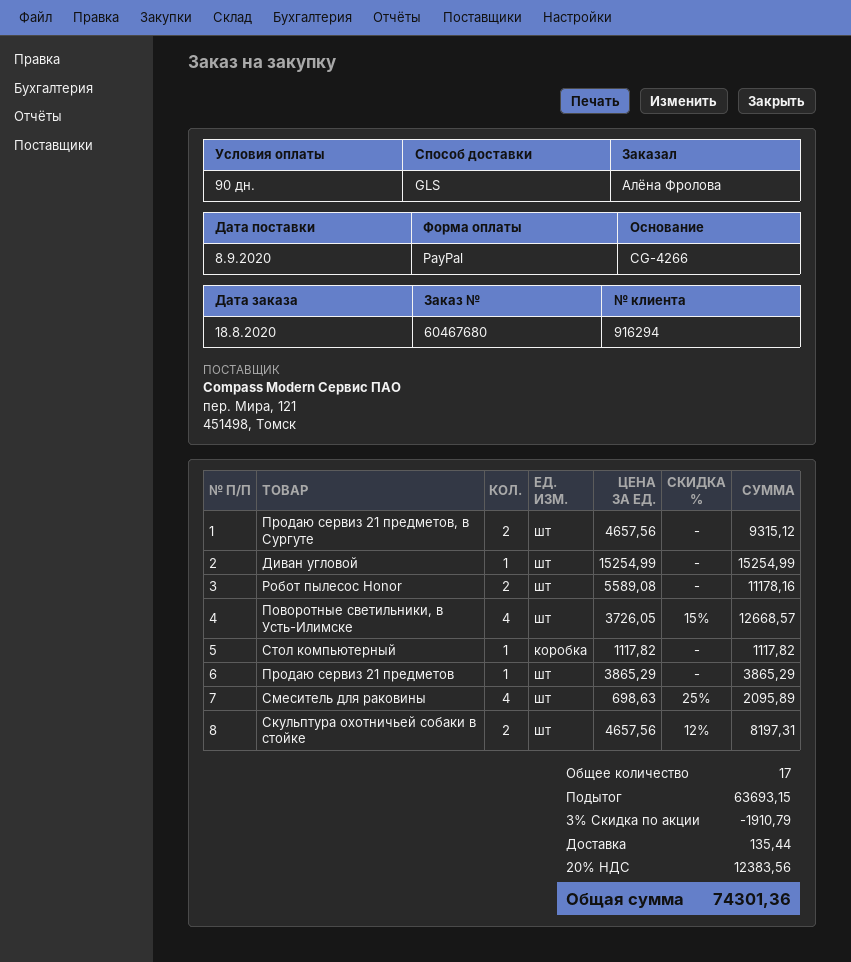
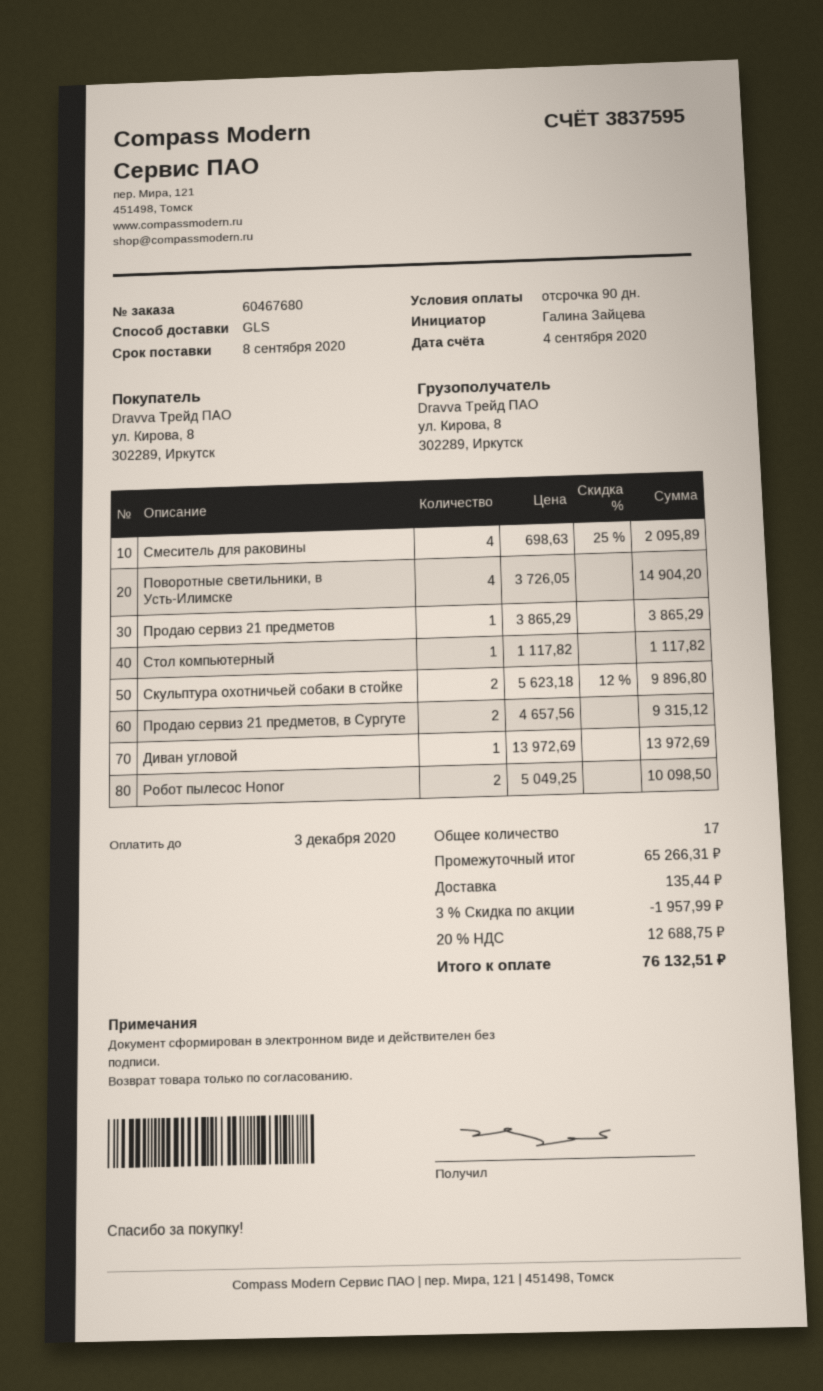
ordered by: Алёна Фролова -> Галина Зайцева
Диван угловой: 1 x 15254.99 = 15254.99 -> 1 x 13972.69 = 13972.69
Робот пылесос Honor: 2 x 5589.08 = 11178.16 -> 2 x 5049.25 = 10098.50
Поворотные светильники, в Усть-Илимске: 4 x 3726.05 - 15% = 12668.57 -> 4 x 3726.05 = 14904.20
Скульптура охотничьей собаки в стойке: 2 x 4657.56 - 12% = 8197.31 -> 2 x 5623.18 - 12% = 9896.80
subtotal: 63693.15 -> 65266.31
discount: 3% = 1910.79 -> 3% = 1957.99
tax: 20% = 12383.56 -> 20% = 12688.75
total: 74301.36 -> 76132.51

